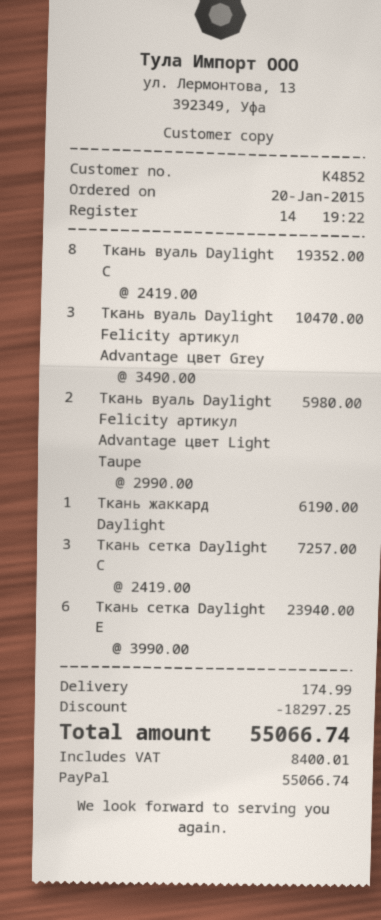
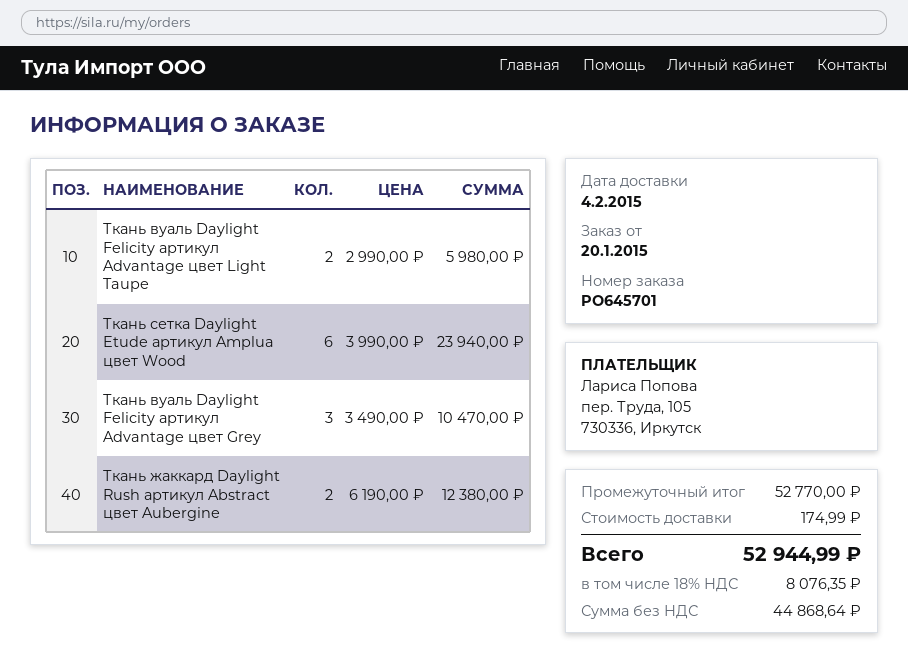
Ткань вуаль Daylight C: 8 x 2419.00 = 19352.00 -> none
Ткань жаккард Daylight: 1 x 6190.00 = 6190.00 -> 2 x 6190.00 = 12380.00
Ткань сетка Daylight C: 3 x 2419.00 = 7257.00 -> none
discount: 18297.25 -> none
tax: 8400.01 -> 8076.35
total: 55066.74 -> 52944.99

